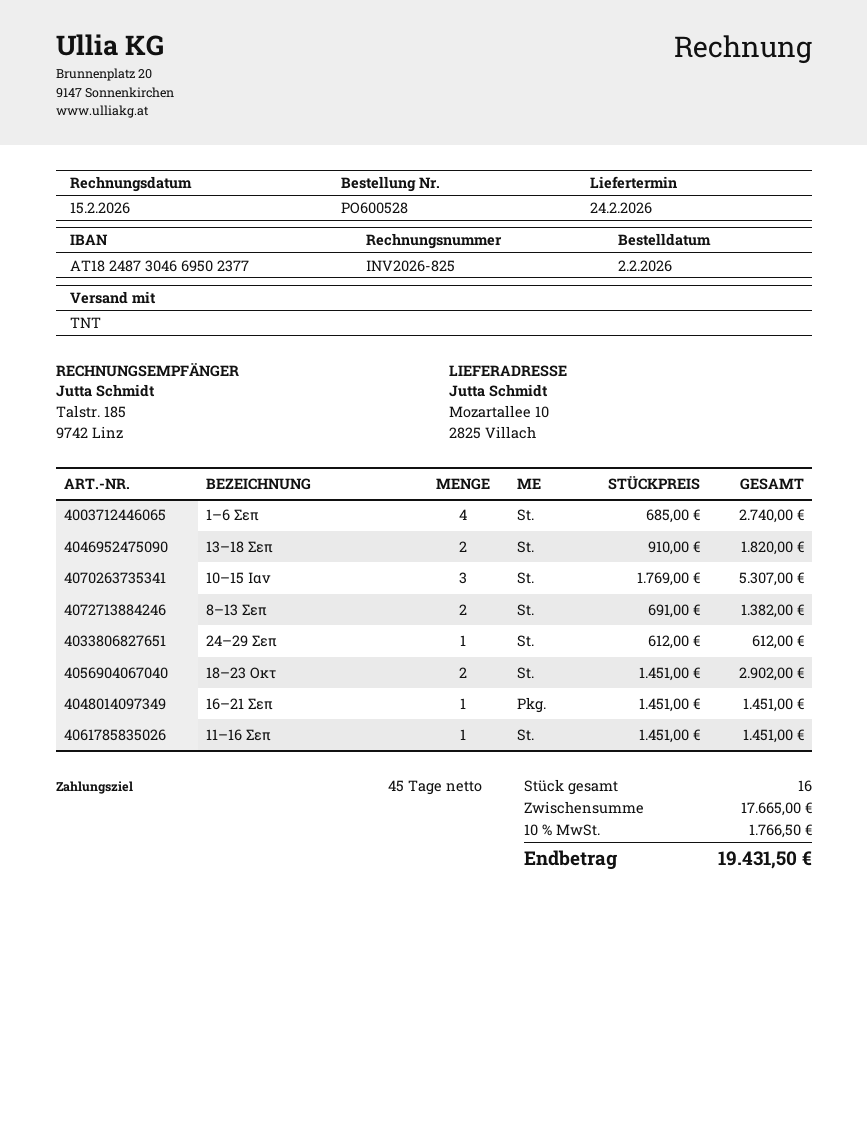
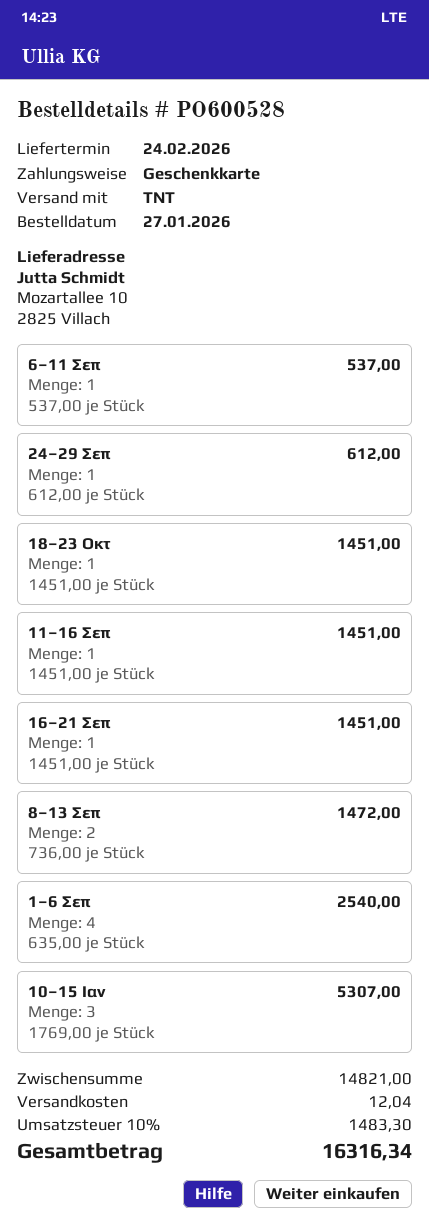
order date: 2026-02-02 -> 2026-01-27
1–6 Σεπ: 4 x 685.00 = 2740.00 -> 4 x 635.00 = 2540.00
13–18 Σεπ: 2 x 910.00 = 1820.00 -> none
8–13 Σεπ: 2 x 691.00 = 1382.00 -> 2 x 736.00 = 1472.00
18–23 Οκτ: 2 x 1451.00 = 2902.00 -> 1 x 1451.00 = 1451.00
6–11 Σεπ: none -> 1 x 537.00 = 537.00
subtotal: 17665.00 -> 14821.00
shipping: none -> 12.04
tax: 10% = 1766.50 -> 10% = 1483.30
total: 19431.50 -> 16316.34

